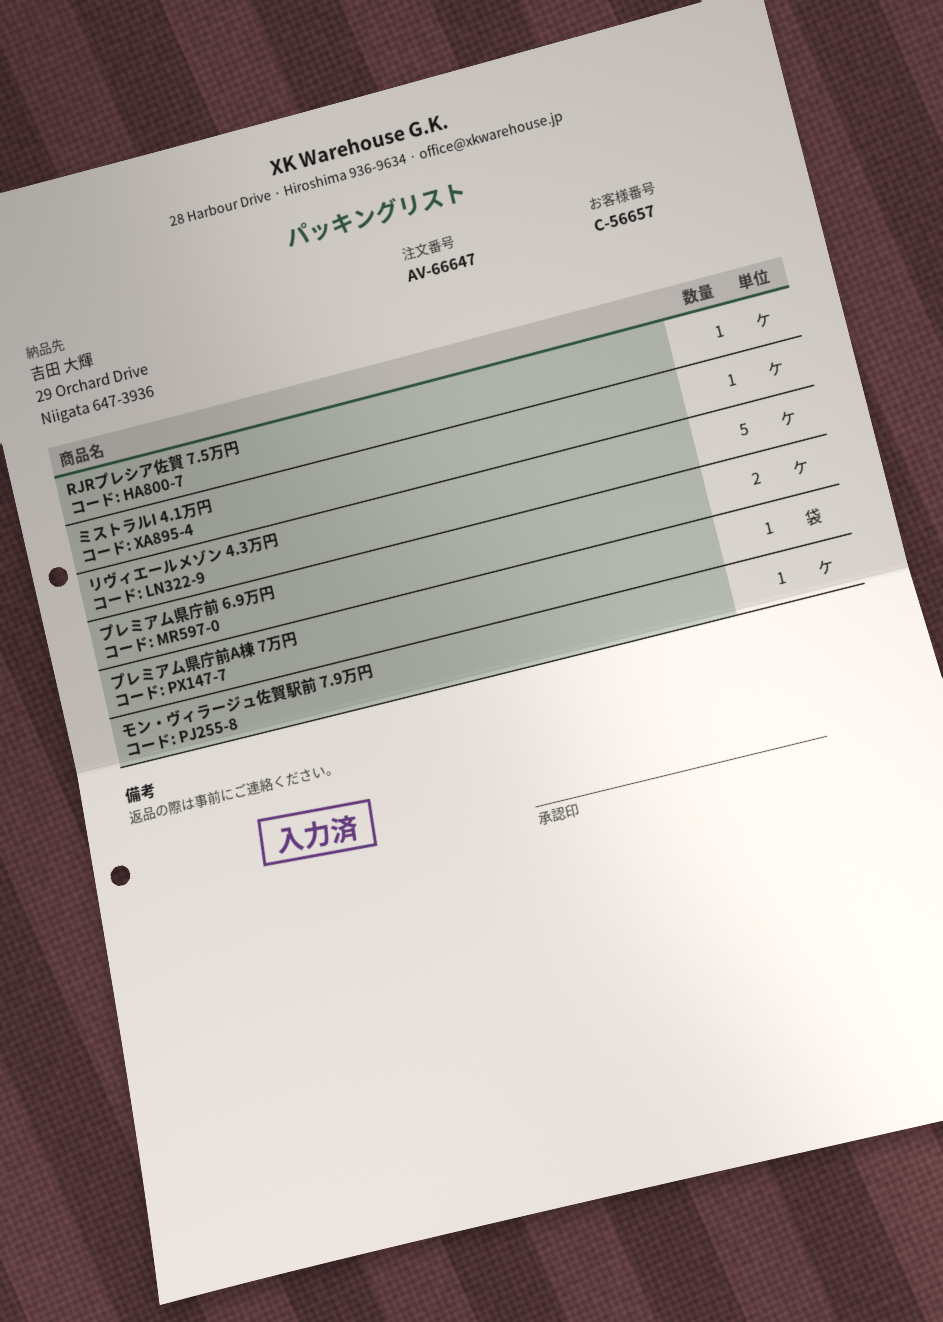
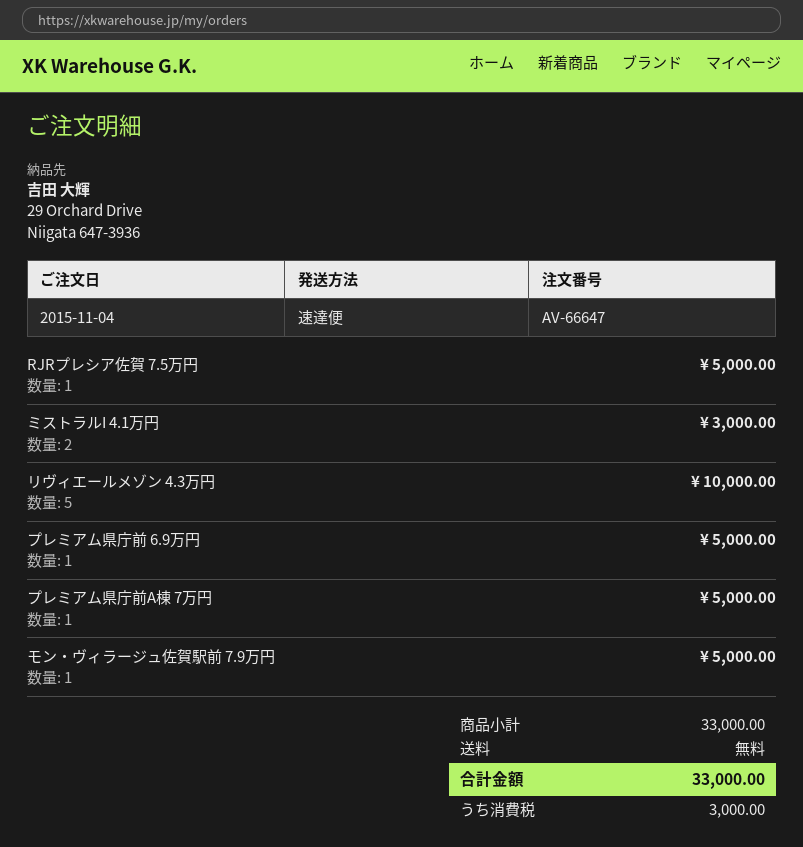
ミストラルI 4.1万円: 1 -> 2
プレミアム県庁前 6.9万円: 2 -> 1

